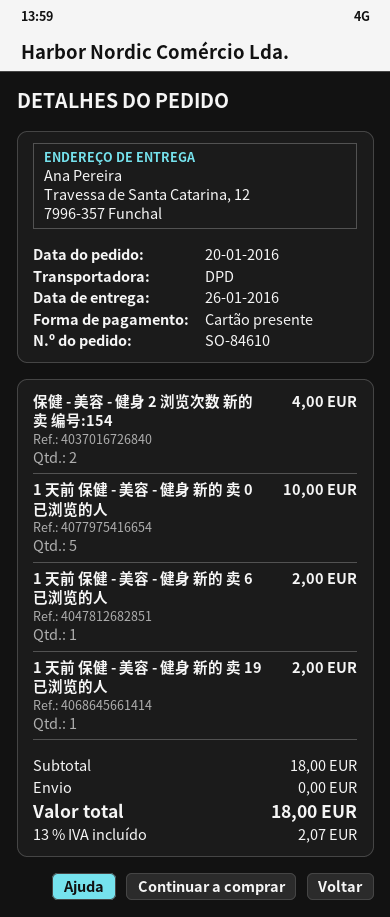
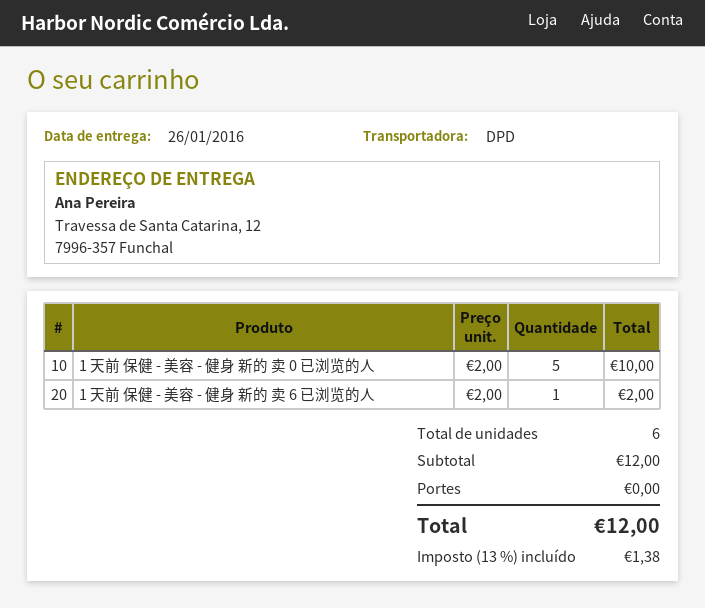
保健 - 美容 - 健身 2 浏览次数 新的 卖 编号:154: 2 for 4.00 -> none
1 天前 保健 - 美容 - 健身 新的 卖 19 已浏览的人: 1 for 2.00 -> none
subtotal: 18.00 -> 12.00
tax: 13% = 2.07 -> 13% = 1.38
total: 18.00 -> 12.00

